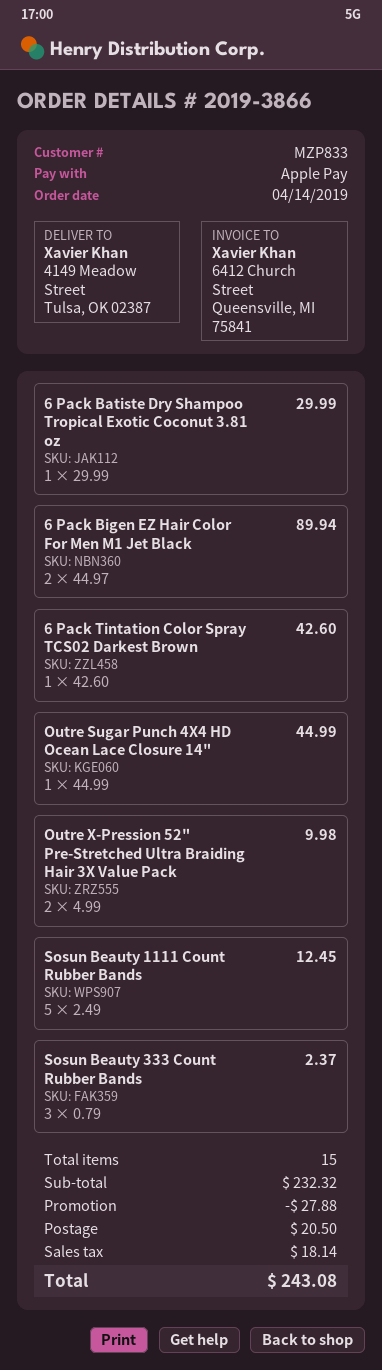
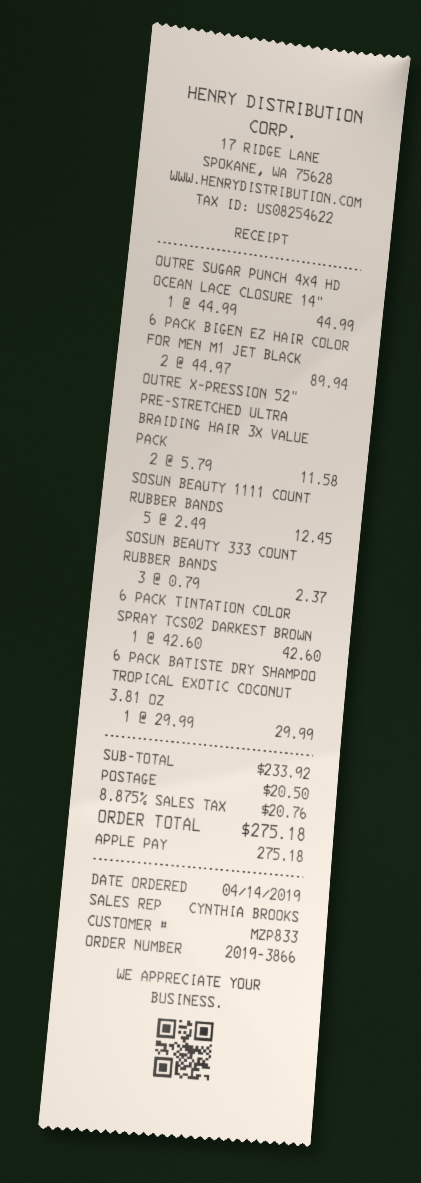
Outre X-Pression 52" Pre-Stretched Ultra Braiding Hair 3X Value Pack: 2 x 4.99 = 9.98 -> 2 x 5.79 = 11.58
subtotal: 232.32 -> 233.92
discount: 27.88 -> none
tax: 18.14 -> 20.76
total: 243.08 -> 275.18

